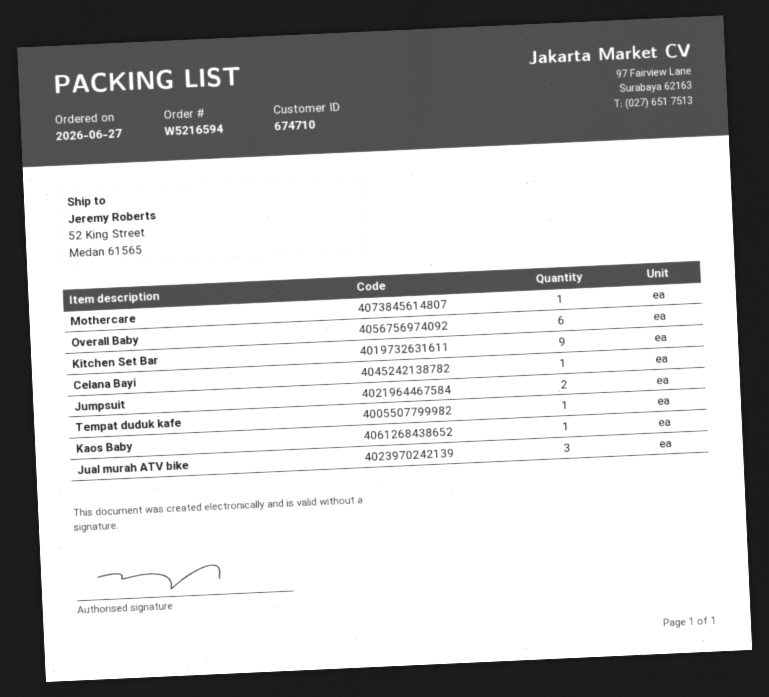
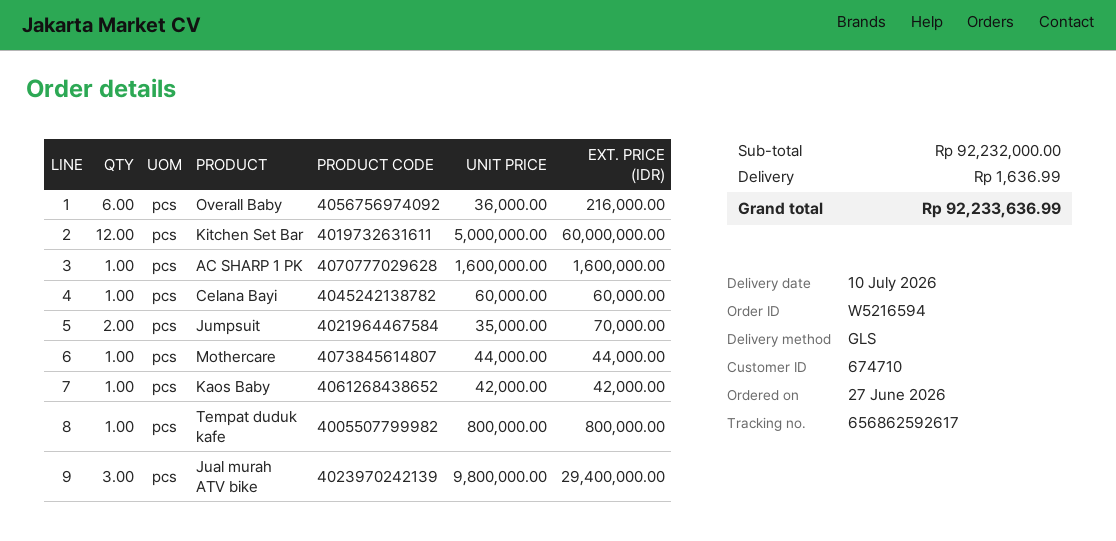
Kitchen Set Bar: 9 -> 12
AC SHARP 1 PK: none -> 1

